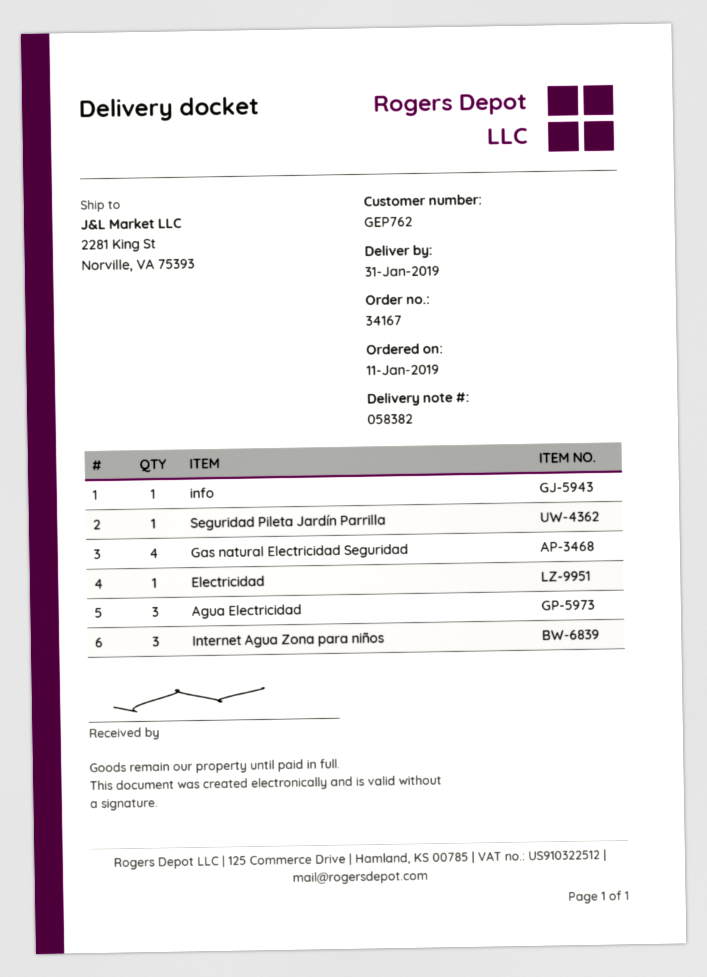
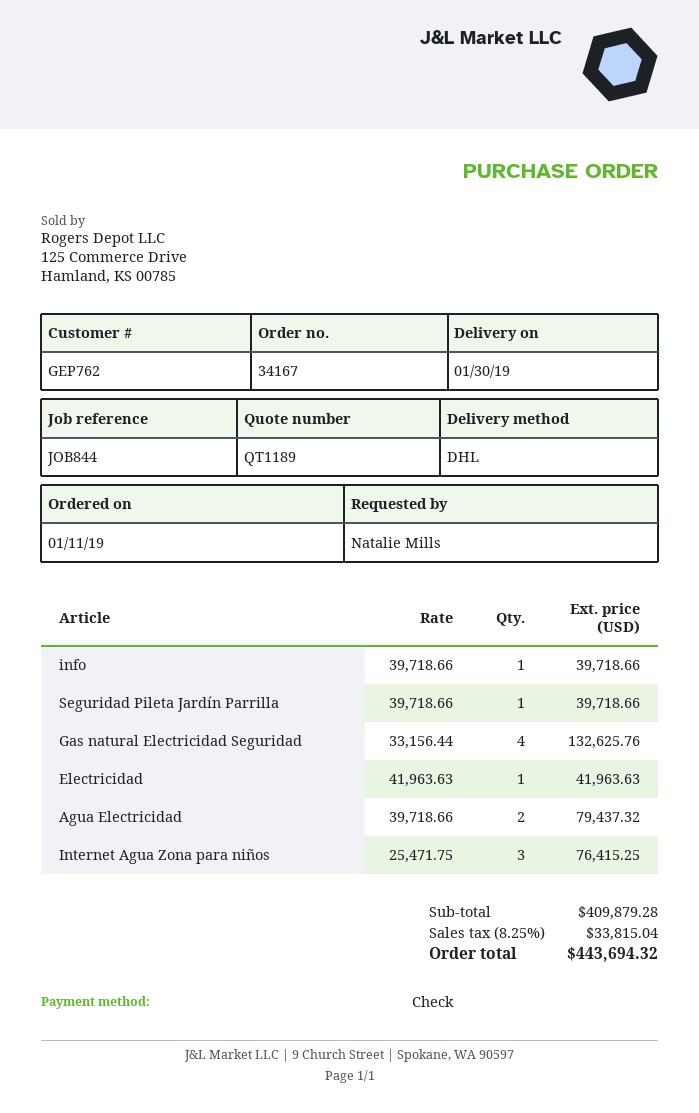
delivery date: 2019-01-31 -> 2019-01-30
Agua Electricidad: 3 -> 2

